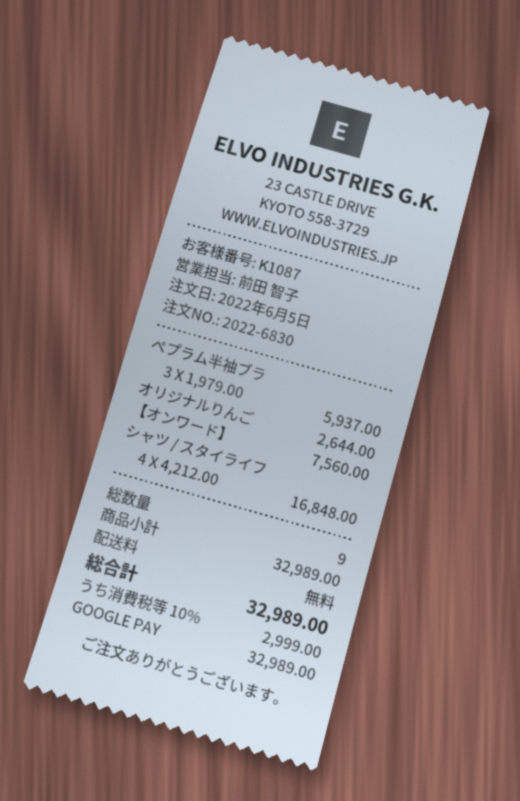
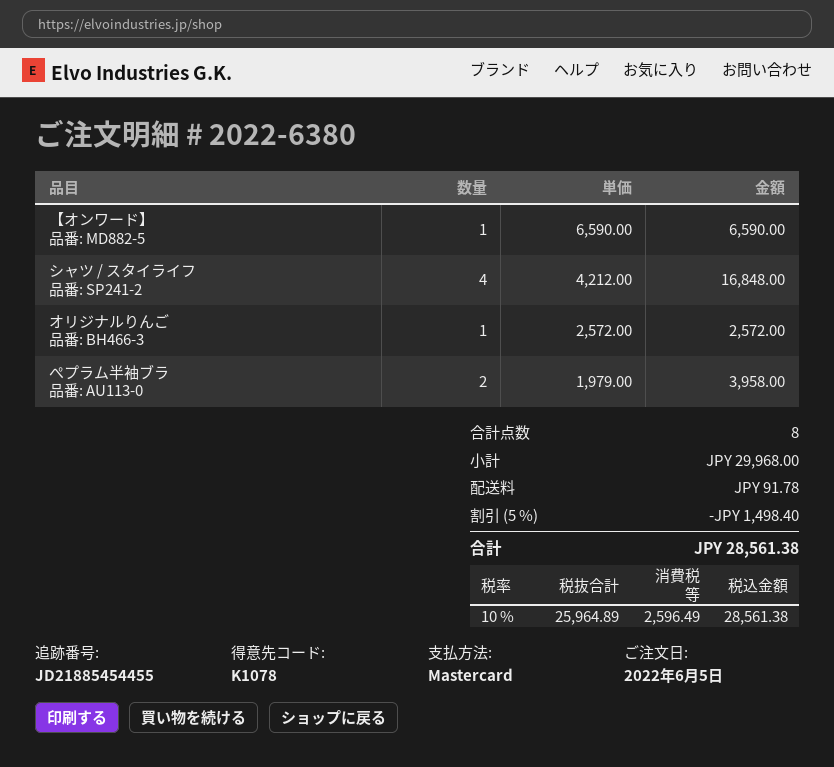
order number: 2022-6830 -> 2022-6380
customer number: K1087 -> K1078
payment method: Google Pay -> Mastercard
ぺプラム半袖ブラ: 3 x 1979.00 = 5937.00 -> 2 x 1979.00 = 3958.00
オリジナルりんご: 1 x 2644.00 = 2644.00 -> 1 x 2572.00 = 2572.00
【オンワード】: 1 x 7560.00 = 7560.00 -> 1 x 6590.00 = 6590.00
total quantity: 9 -> 8
subtotal: 32989.00 -> 29968.00
discount: none -> 5% = 1498.40
shipping: 0.00 -> 91.78
tax: 10% = 2999.00 -> 10% = 2596.49
total: 32989.00 -> 28561.38

